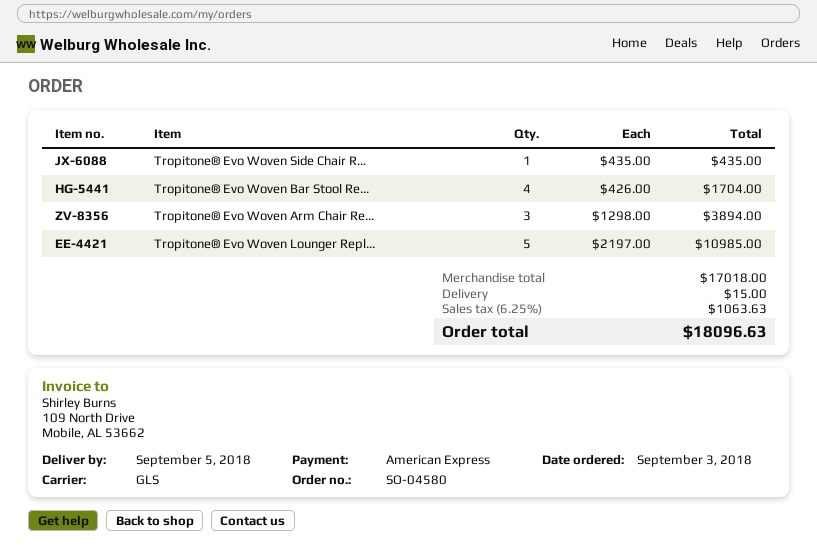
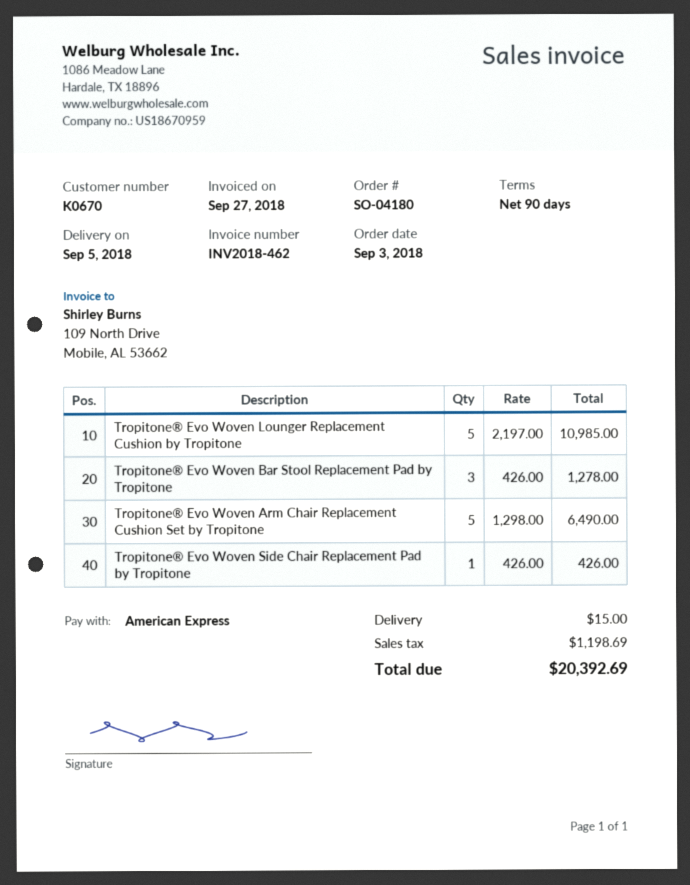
order number: SO-04580 -> SO-04180
Tropitone® Evo Woven Side Chair R...: 1 x 435.00 = 435.00 -> 1 x 426.00 = 426.00
Tropitone® Evo Woven Bar Stool Re...: 4 x 426.00 = 1704.00 -> 3 x 426.00 = 1278.00
Tropitone® Evo Woven Arm Chair Re...: 3 x 1298.00 = 3894.00 -> 5 x 1298.00 = 6490.00
tax: 1063.63 -> 1198.69
total: 18096.63 -> 20392.69

